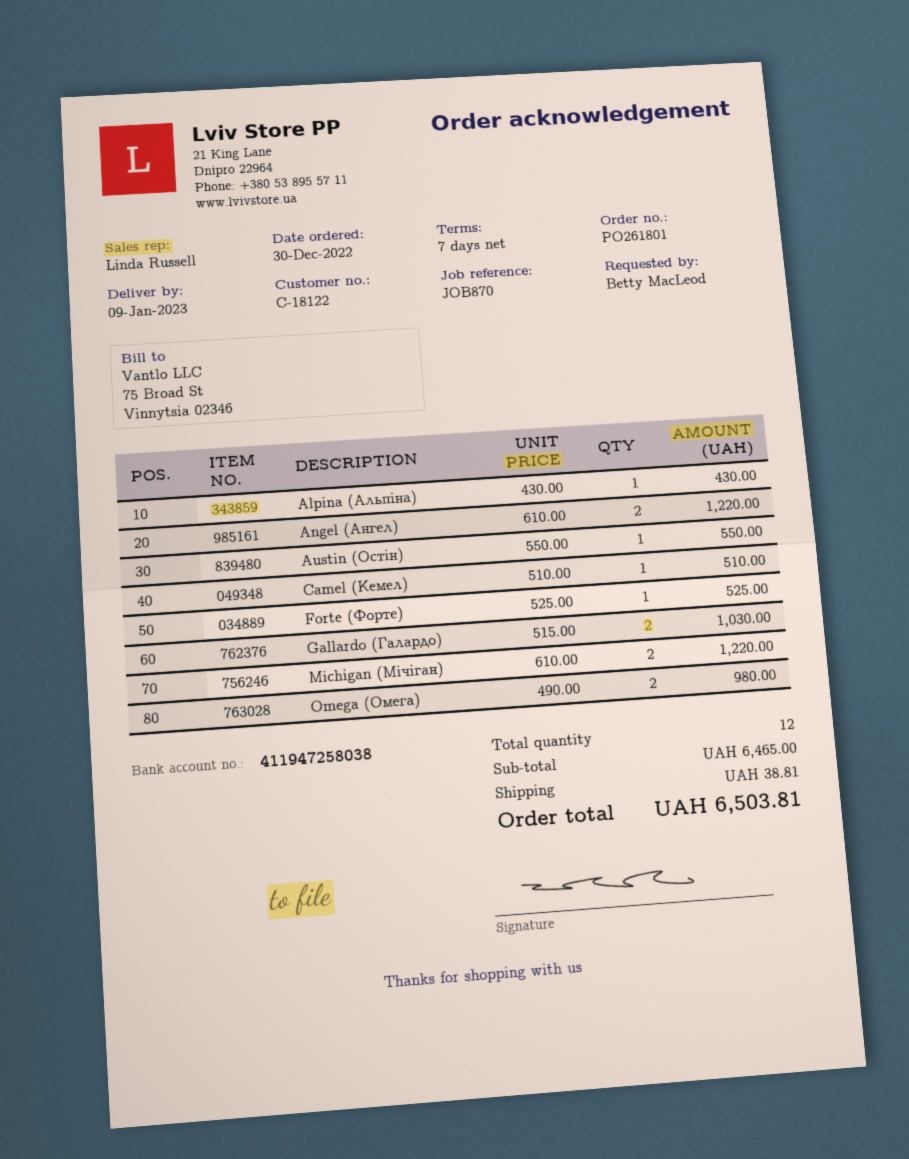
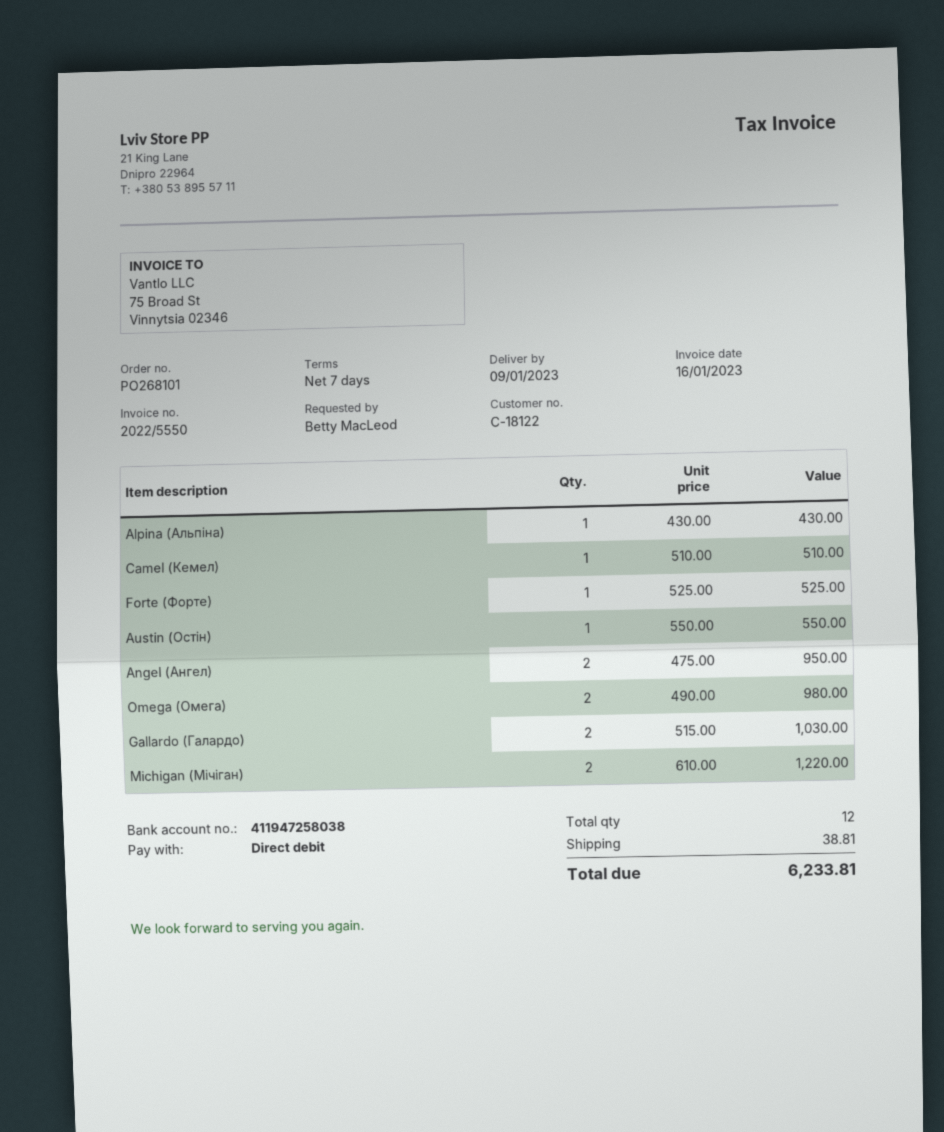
order number: PO261801 -> PO268101
Angel (Ангел): 2 x 610.00 = 1220.00 -> 2 x 475.00 = 950.00
total: 6503.81 -> 6233.81

